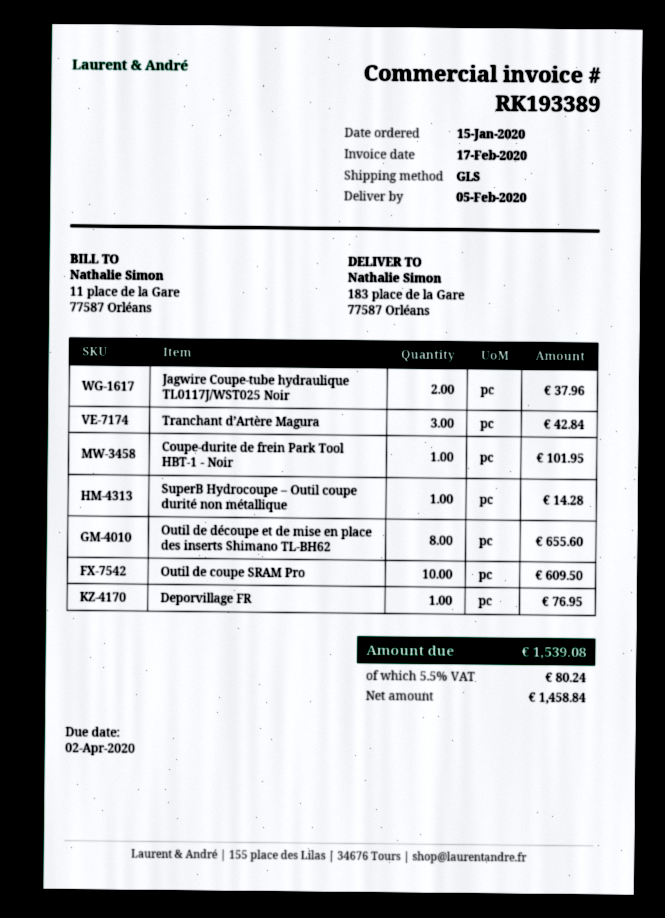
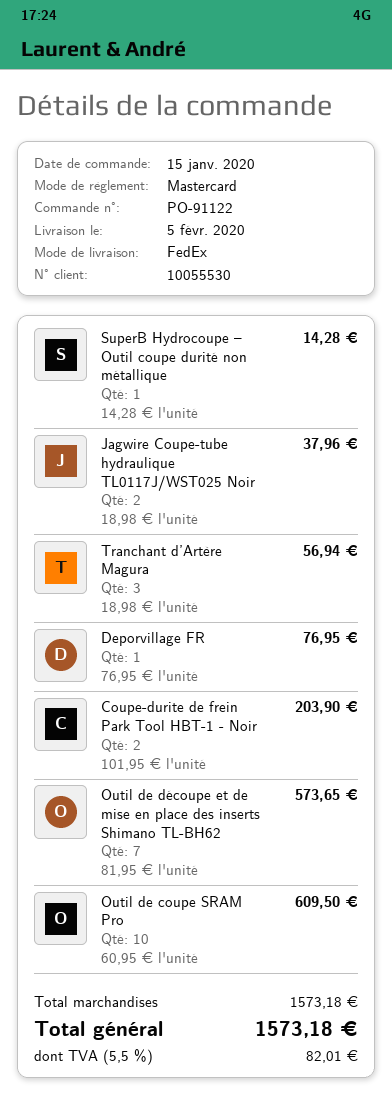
shipping method: GLS -> FedEx
Tranchant d’Artère Magura: 3 for 42.84 -> 3 for 56.94
Coupe-durite de frein Park Tool HBT-1 - Noir: 1 for 101.95 -> 2 for 203.90
Outil de découpe et de mise en place des inserts Shimano TL-BH62: 8 for 655.60 -> 7 for 573.65
tax: 5.5% = 80.24 -> 5.5% = 82.01
total: 1539.08 -> 1573.18

